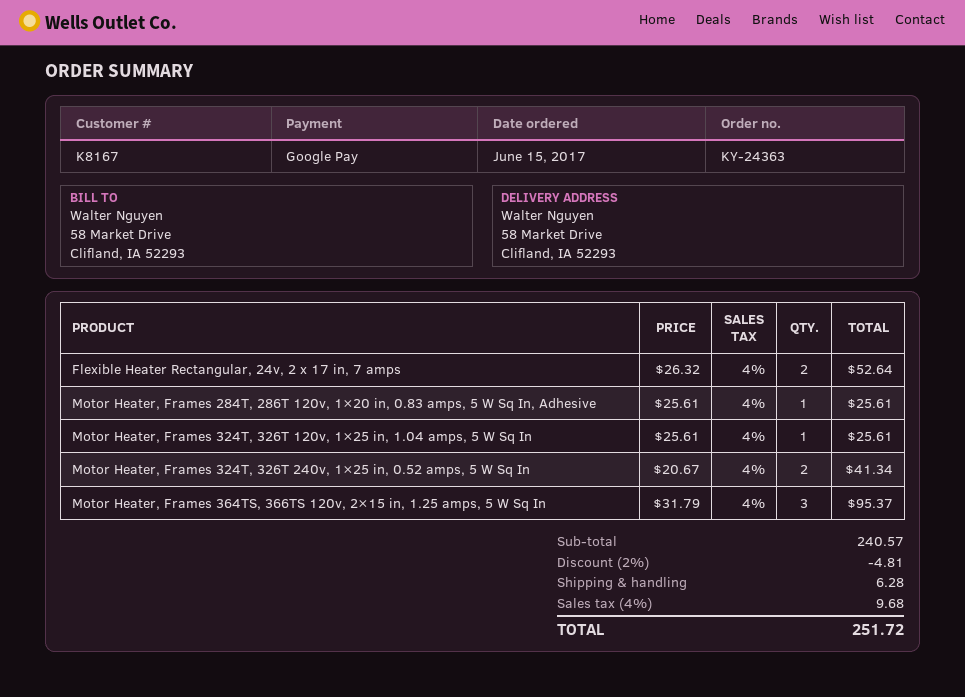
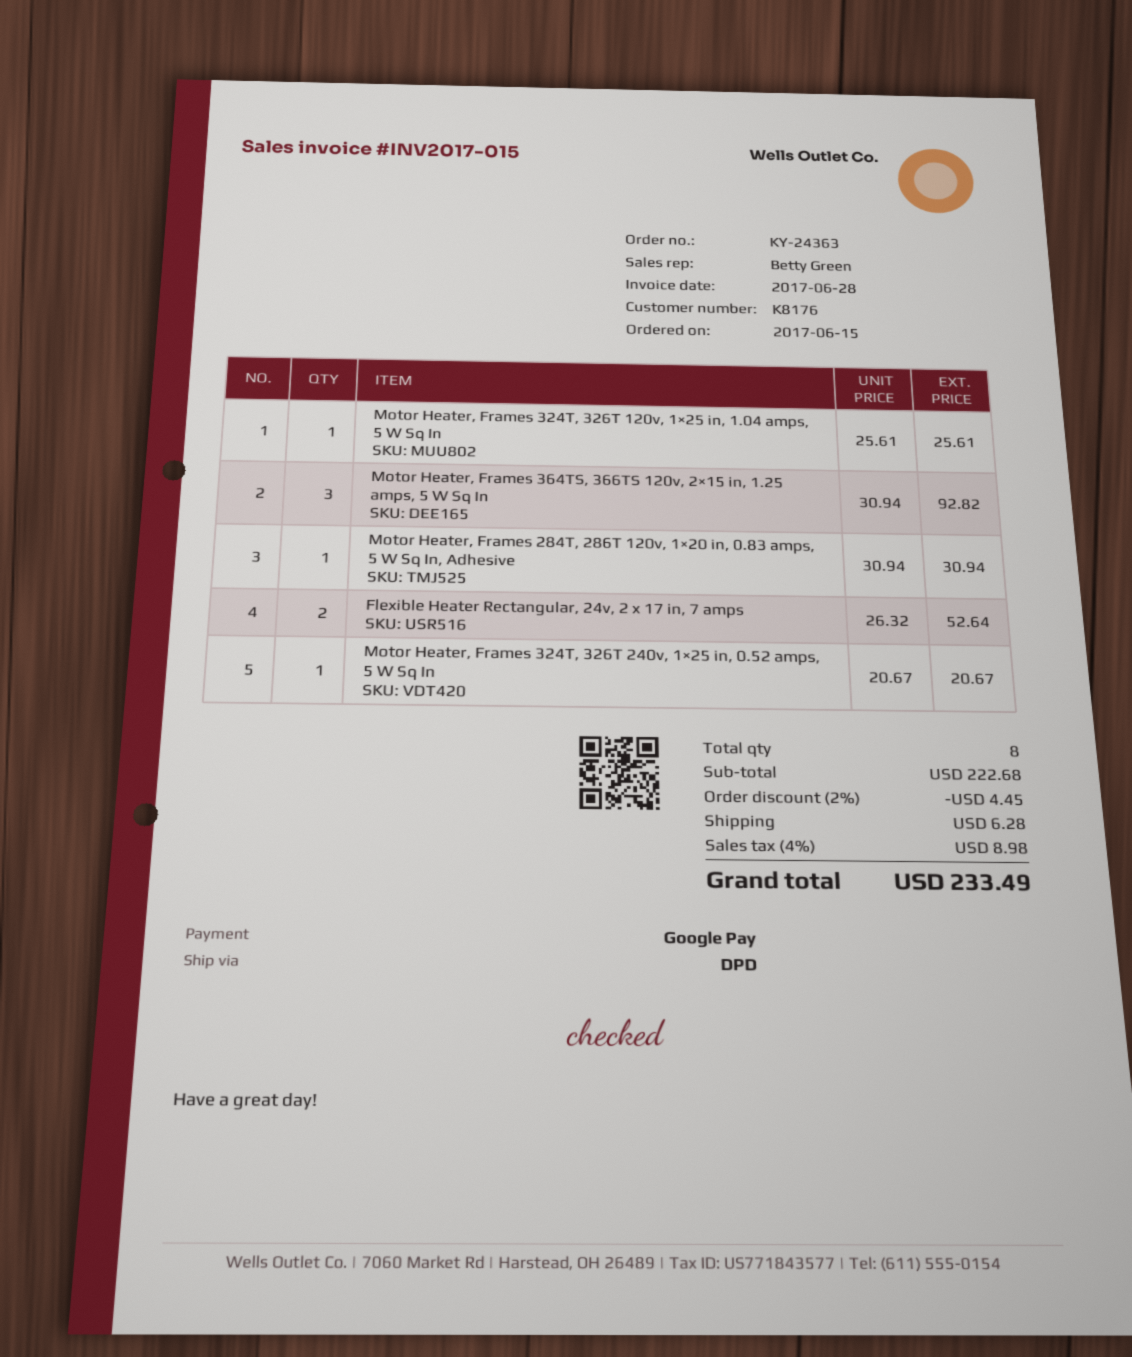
customer number: K8167 -> K8176
Motor Heater, Frames 284T, 286T 120v, 1×20 in, 0.83 amps, 5 W Sq In, Adhesive: 1 x 25.61 = 25.61 -> 1 x 30.94 = 30.94
Motor Heater, Frames 324T, 326T 240v, 1×25 in, 0.52 amps, 5 W Sq In: 2 x 20.67 = 41.34 -> 1 x 20.67 = 20.67
Motor Heater, Frames 364TS, 366TS 120v, 2×15 in, 1.25 amps, 5 W Sq In: 3 x 31.79 = 95.37 -> 3 x 30.94 = 92.82
subtotal: 240.57 -> 222.68
discount: 2% = 4.81 -> 2% = 4.45
tax: 4% = 9.68 -> 4% = 8.98
total: 251.72 -> 233.49

